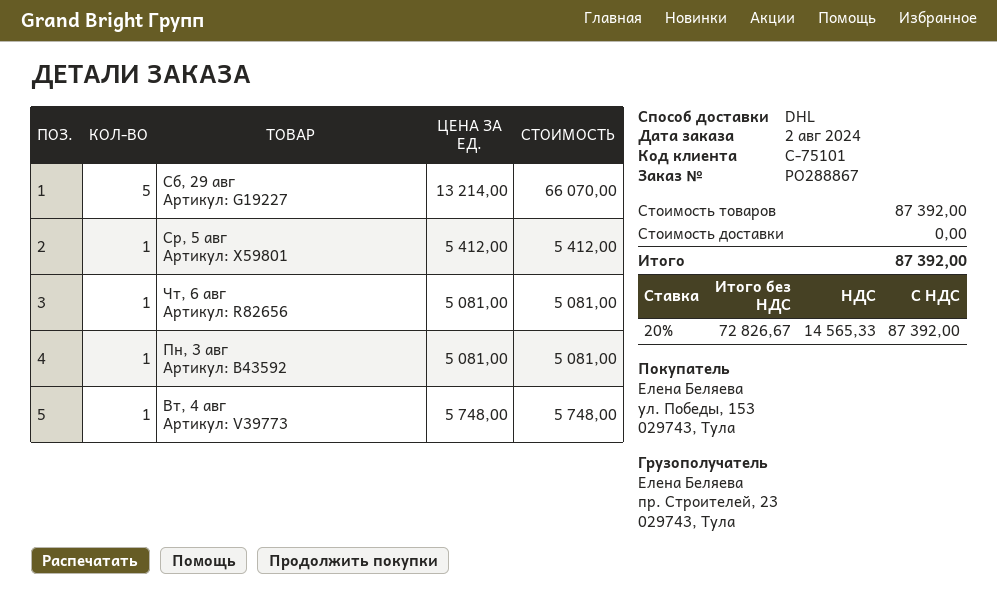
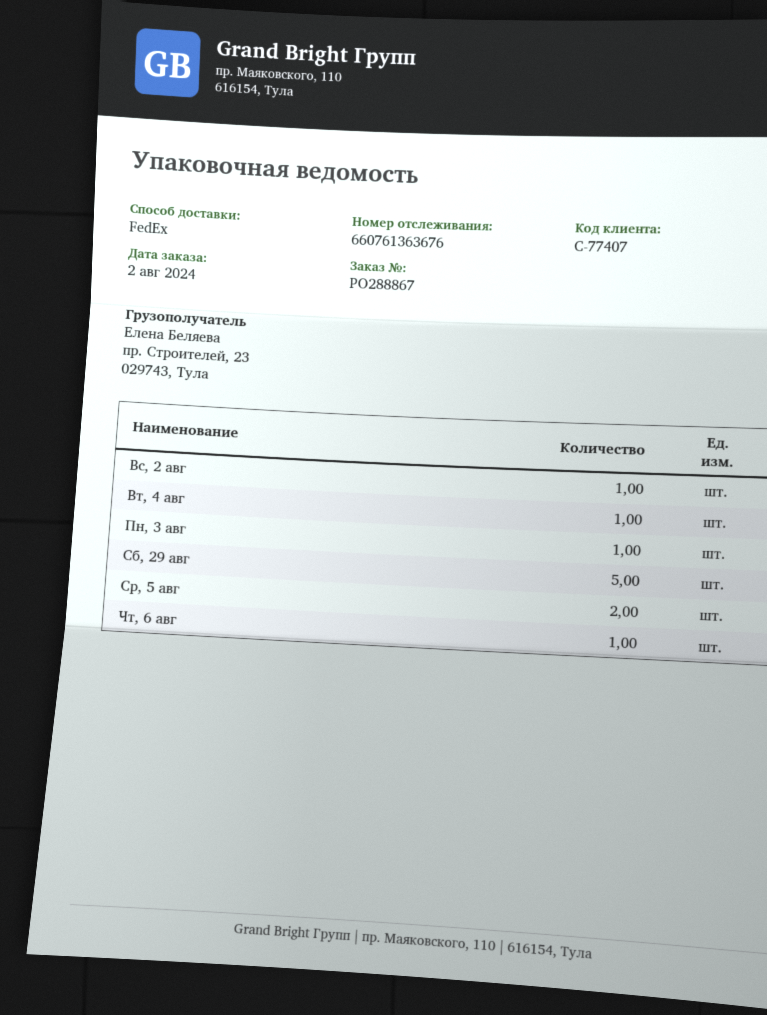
customer number: C-75101 -> C-77407
shipping method: DHL -> FedEx
Ср, 5 авг: 1 -> 2
Вс, 2 авг: none -> 1

